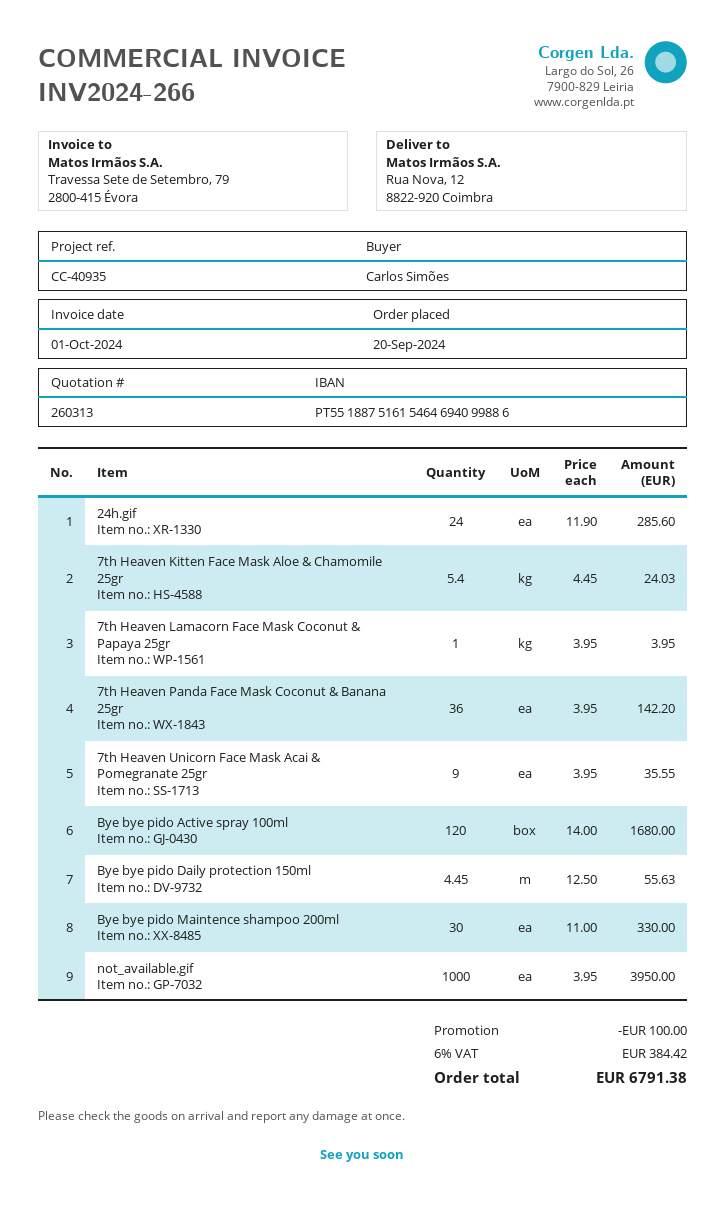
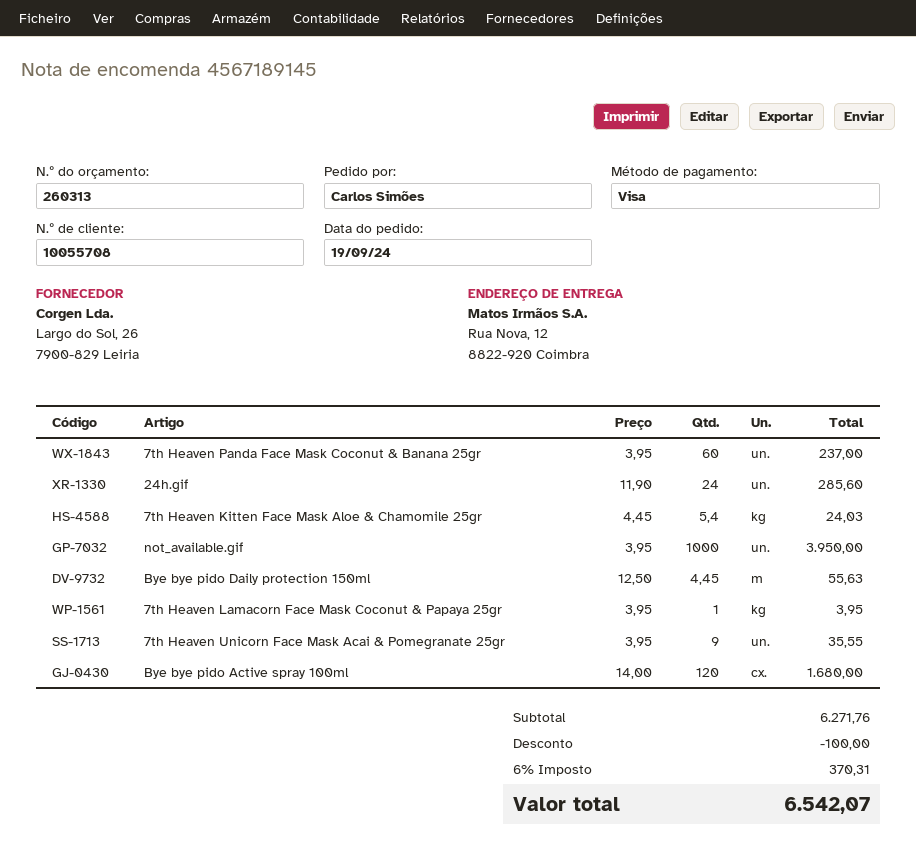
order date: 2024-09-20 -> 2024-09-19
7th Heaven Panda Face Mask Coconut & Banana 25gr: 36 x 3.95 = 142.20 -> 60 x 3.95 = 237.00
Bye bye pido Μaintence shampoo 200ml: 30 x 11.00 = 330.00 -> none
tax: 6% = 384.42 -> 6% = 370.31
total: 6791.38 -> 6542.07

